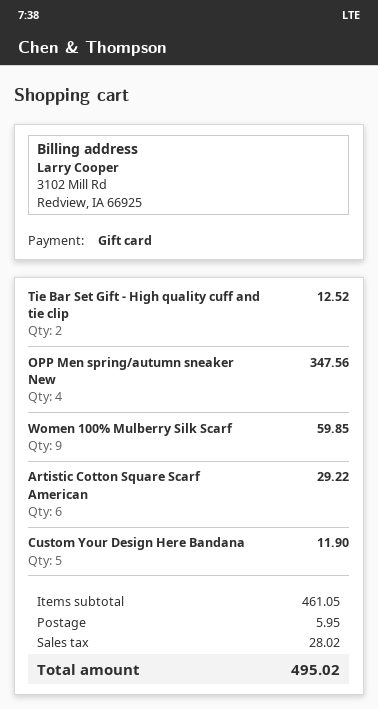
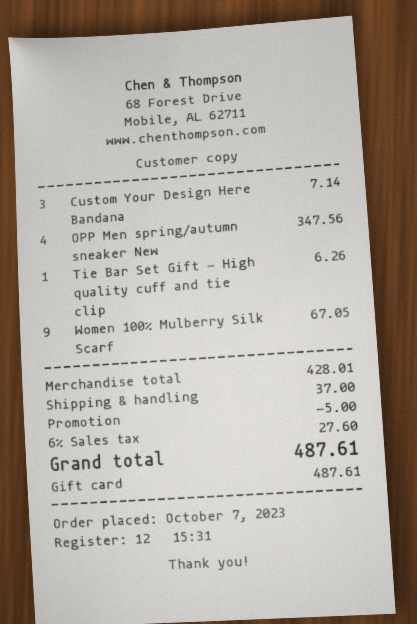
Tie Bar Set Gift - High quality cuff and tie clip: 2 for 12.52 -> 1 for 6.26
Women 100% Mulberry Silk Scarf: 9 for 59.85 -> 9 for 67.05
Artistic Cotton Square Scarf American: 6 for 29.22 -> none
Custom Your Design Here Bandana: 5 for 11.90 -> 3 for 7.14
subtotal: 461.05 -> 428.01
discount: none -> 5.00
shipping: 5.95 -> 37.00
tax: 28.02 -> 27.60
total: 495.02 -> 487.61

